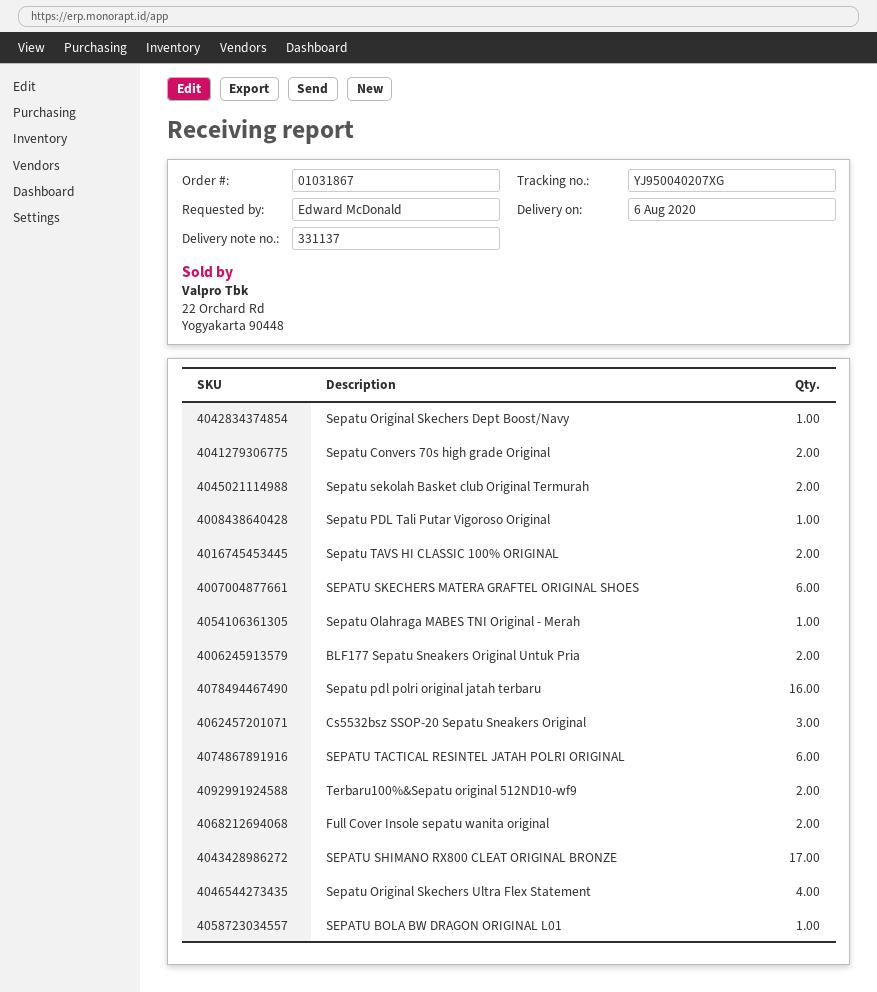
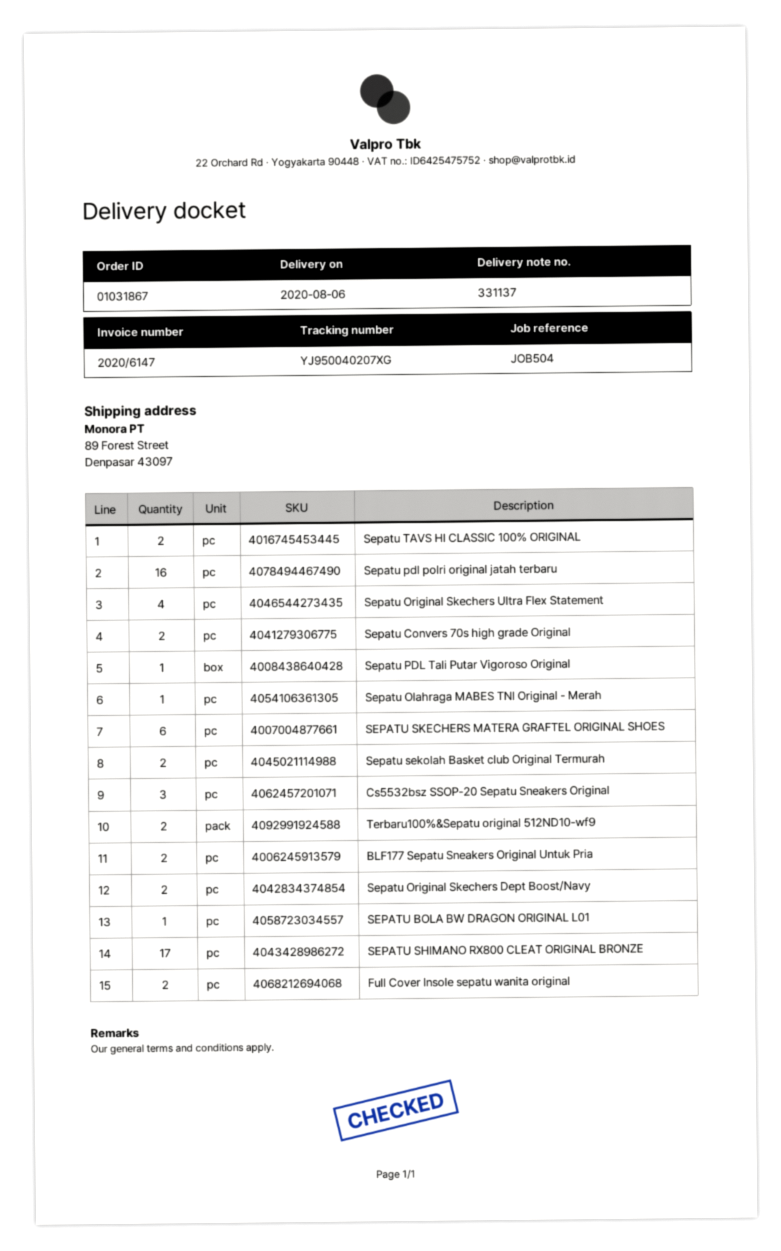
Sepatu Original Skechers Dept Boost/Navy: 1 -> 2
SEPATU TACTICAL RESINTEL JATAH POLRI ORIGINAL: 6 -> none

